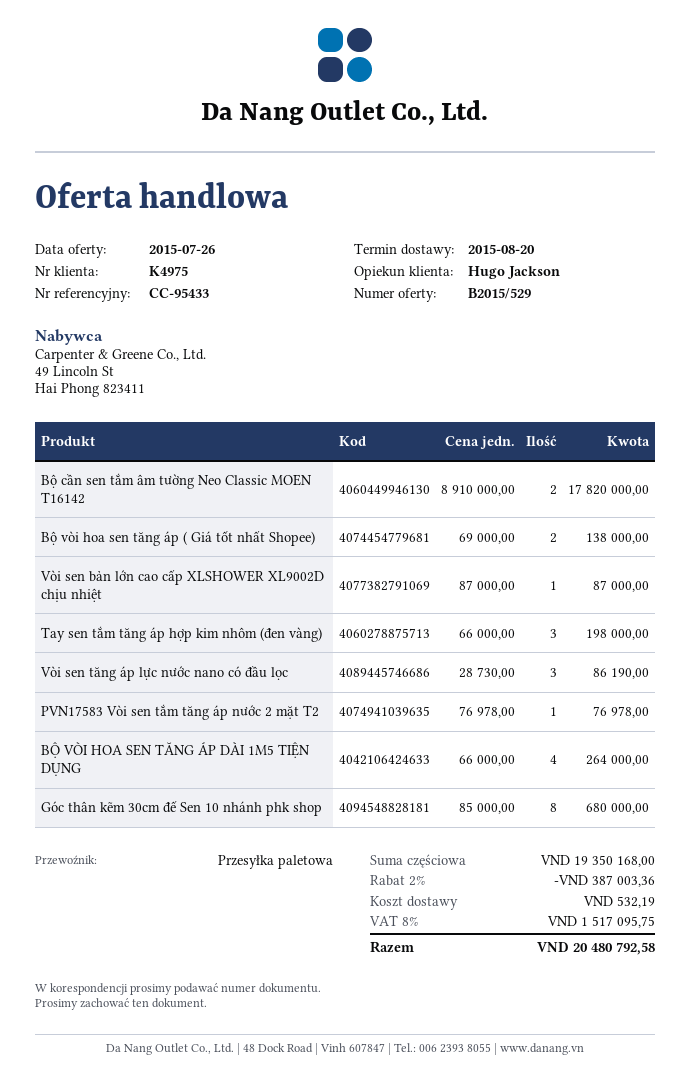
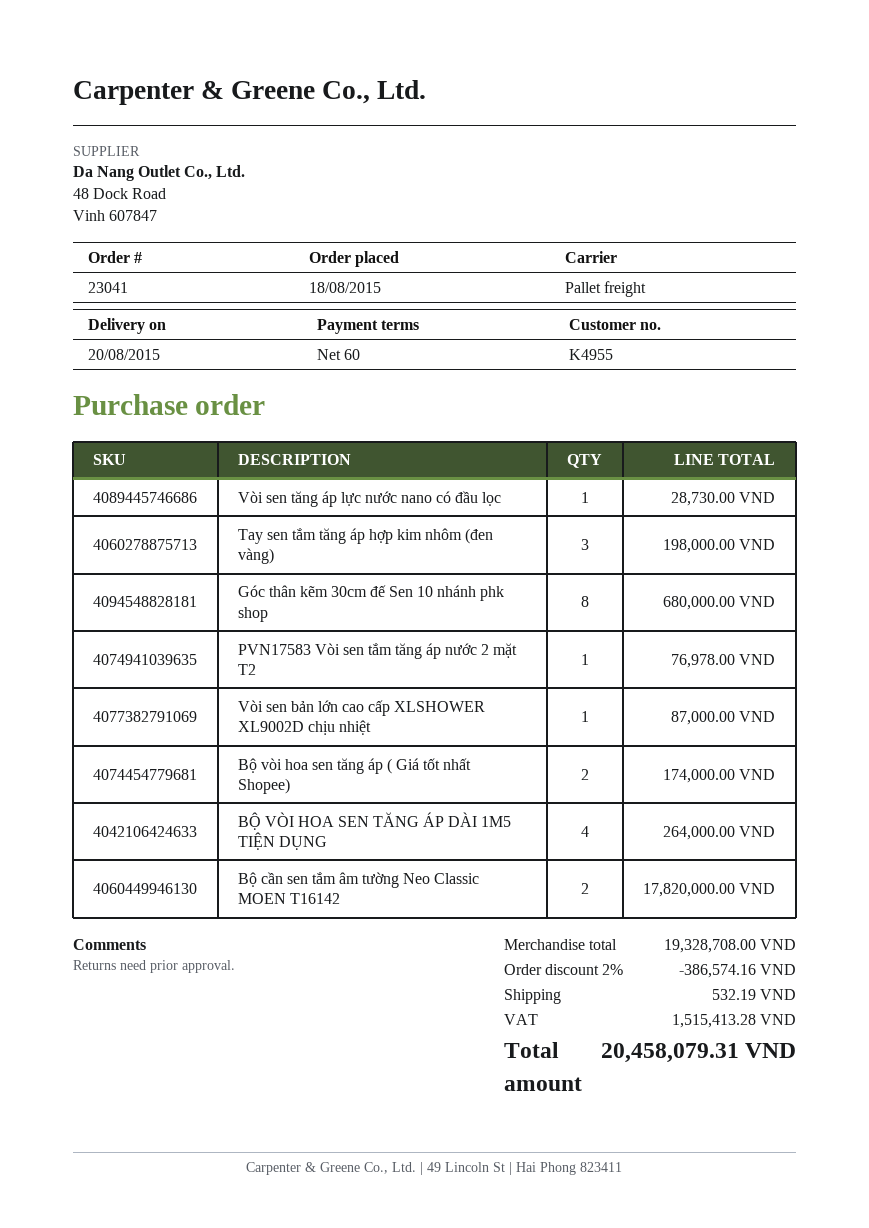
customer number: K4975 -> K4955
Bộ vòi hoa sen tăng áp ( Giá tốt nhất Shopee): 2 for 138000.00 -> 2 for 174000.00
Vòi sen tăng áp lực nước nano có đầu lọc: 3 for 86190.00 -> 1 for 28730.00
subtotal: 19350168.00 -> 19328708.00
discount: 2% = 387003.36 -> 2% = 386574.16
tax: 1517095.75 -> 1515413.28
total: 20480792.58 -> 20458079.31

